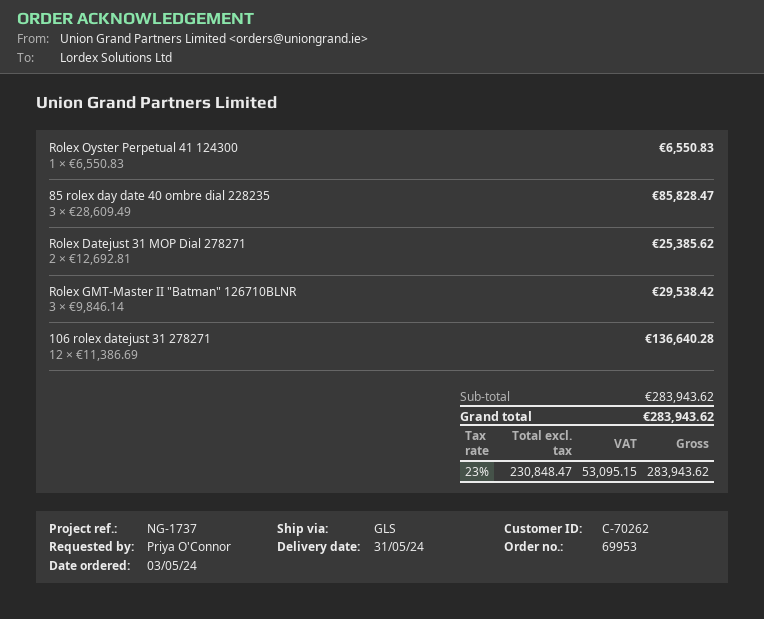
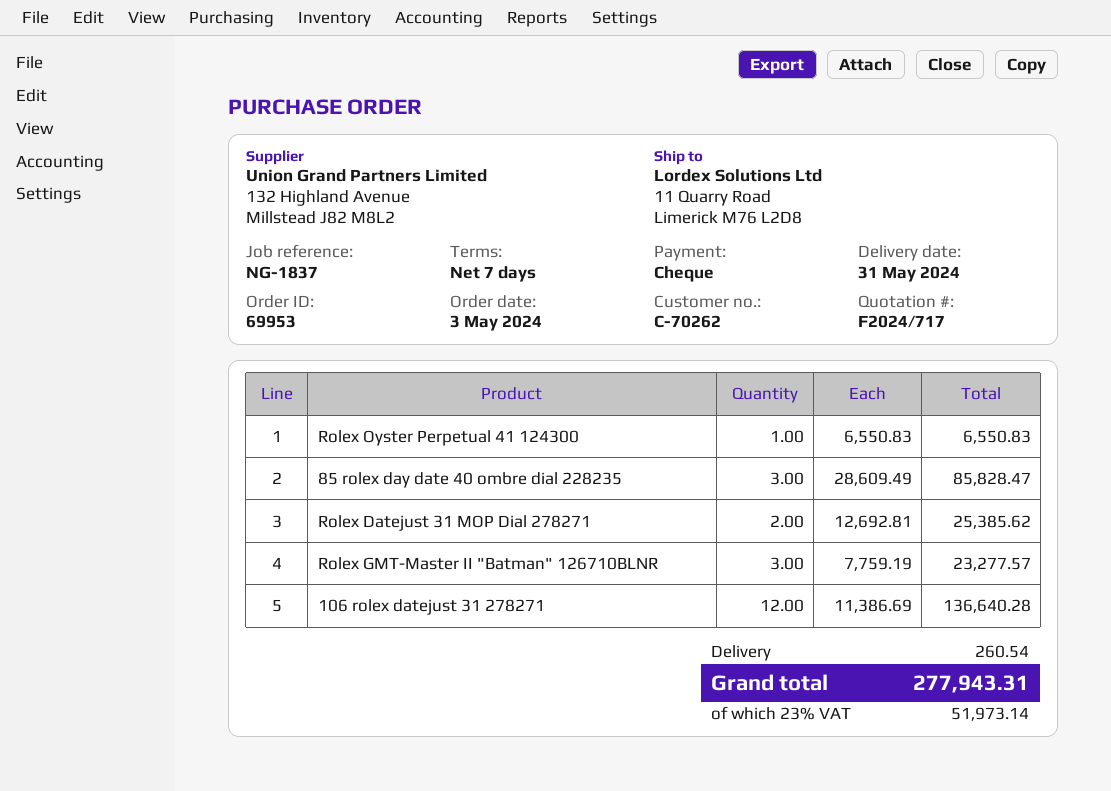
reference: NG-1737 -> NG-1837
Rolex GMT-Master II "Batman" 126710BLNR: 3 x 9846.14 = 29538.42 -> 3 x 7759.19 = 23277.57
shipping: none -> 260.54
tax: 23% = 53095.15 -> 23% = 51973.14
total: 283943.62 -> 277943.31

